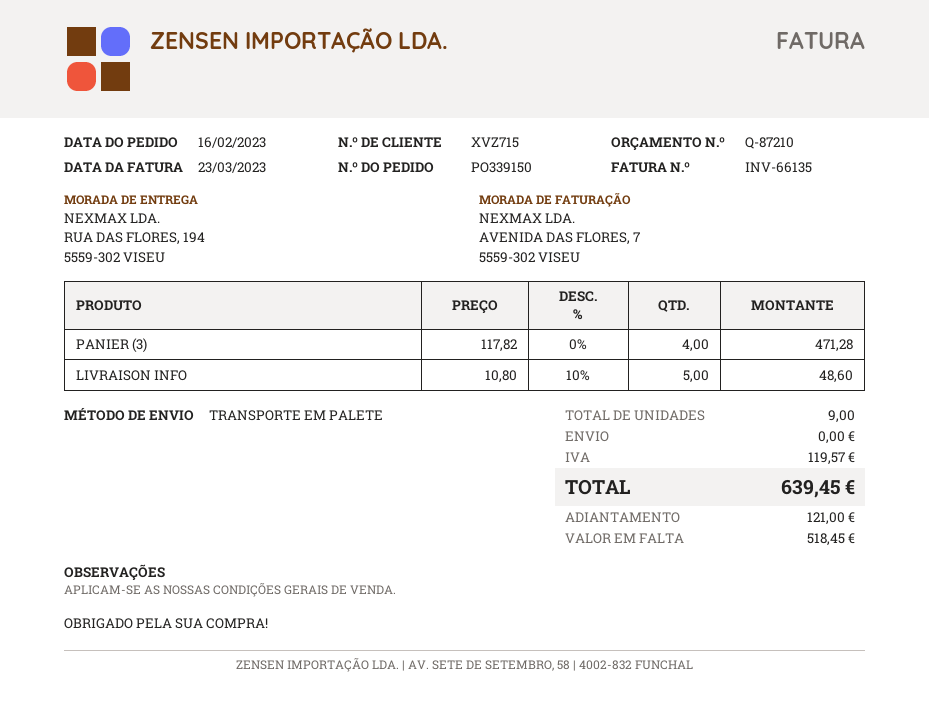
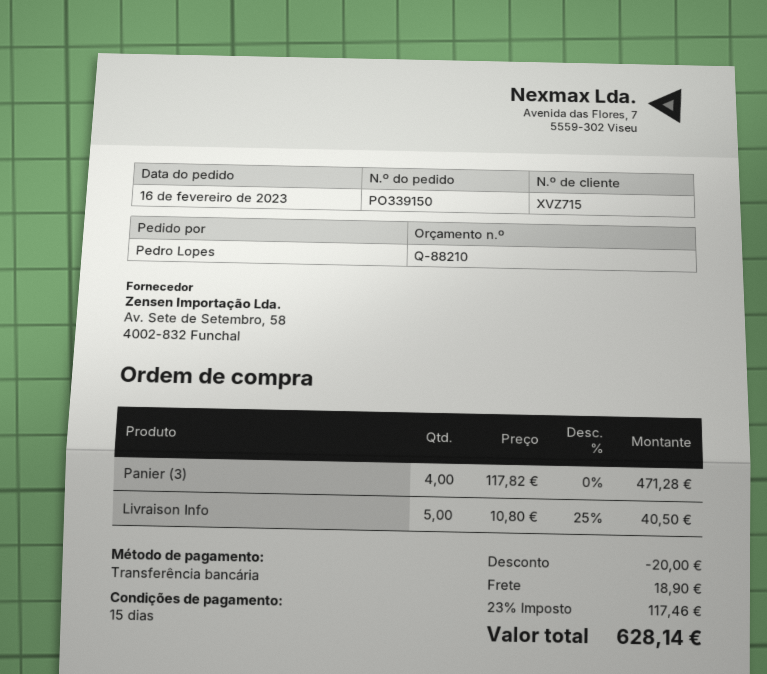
quote number: Q-87210 -> Q-88210
LIVRAISON INFO: 5 x 10.80 - 10% = 48.60 -> 5 x 10.80 - 25% = 40.50
discount: none -> 20.00
shipping: 0.00 -> 18.90
tax: 119.57 -> 117.46
total: 639.45 -> 628.14

